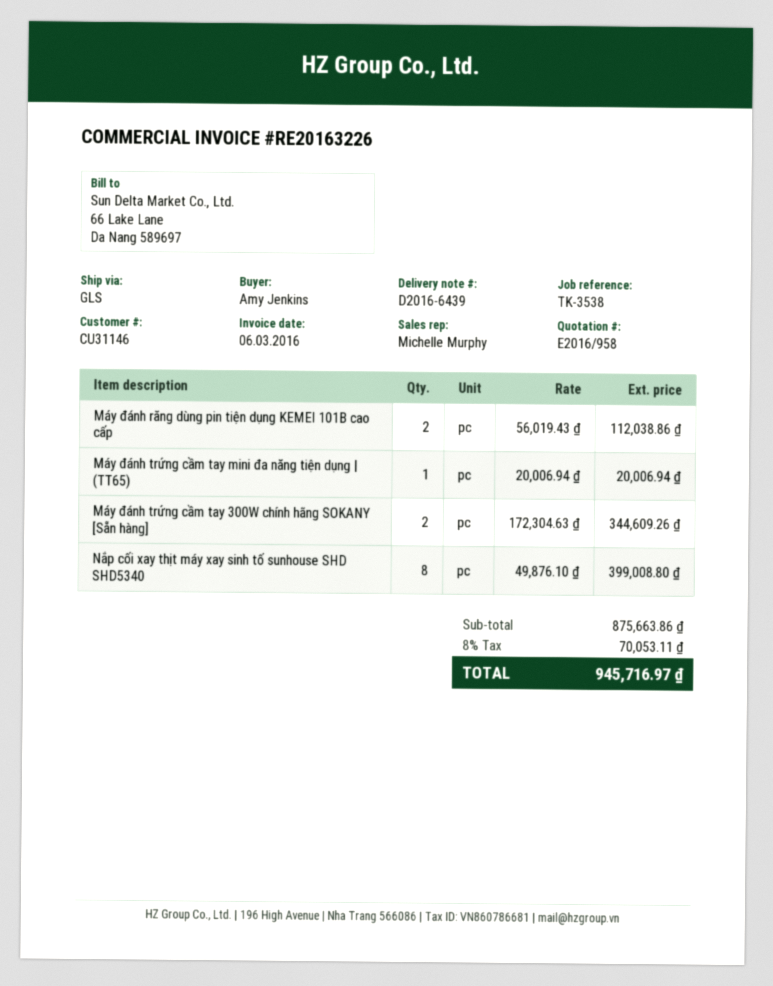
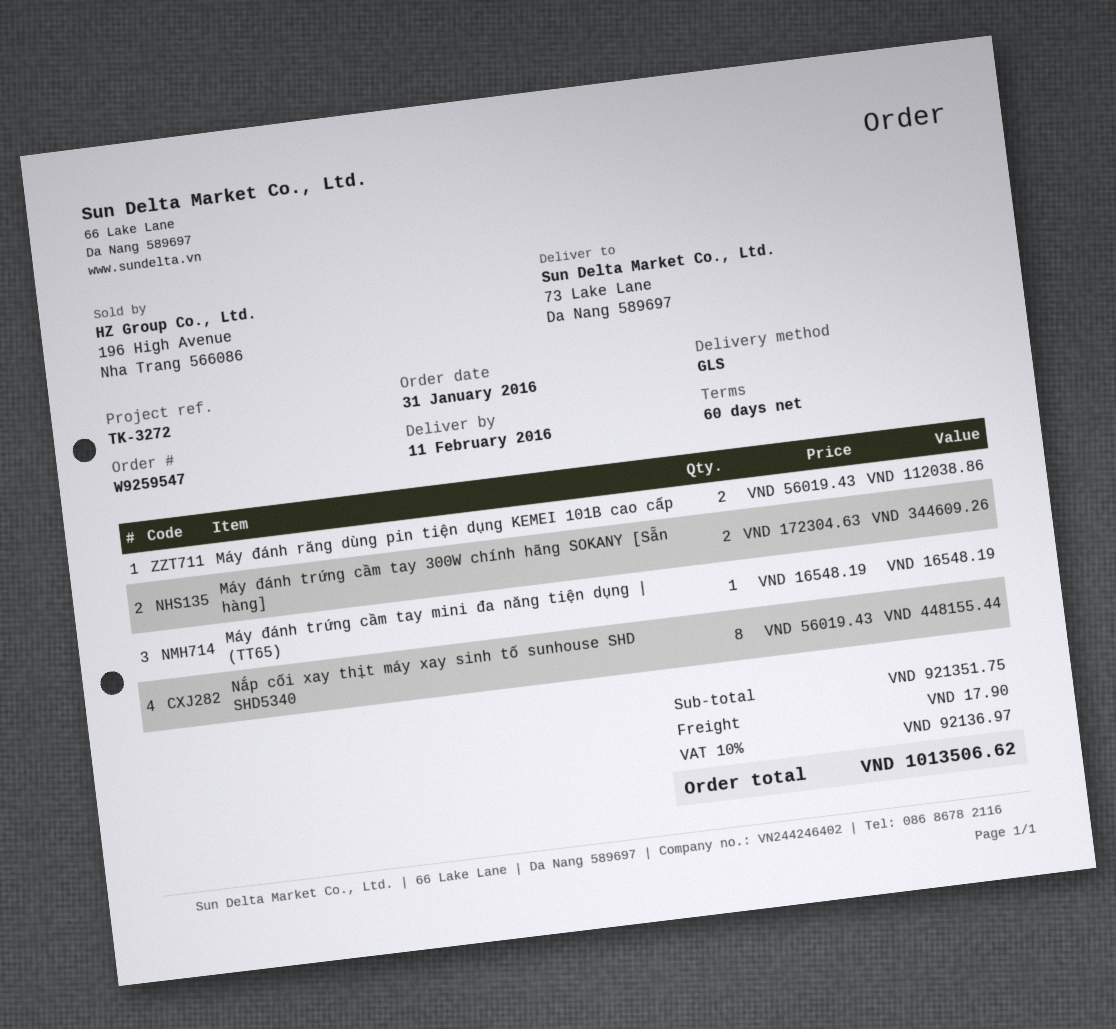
reference: TK-3538 -> TK-3272
Máy đánh trứng cầm tay mini đa năng tiện dụng | (TT65): 1 x 20006.94 = 20006.94 -> 1 x 16548.19 = 16548.19
Nắp cối xay thịt máy xay sinh tố sunhouse SHD SHD5340: 8 x 49876.10 = 399008.80 -> 8 x 56019.43 = 448155.44
subtotal: 875663.86 -> 921351.75
shipping: none -> 17.90
tax: 8% = 70053.11 -> 10% = 92136.97
total: 945716.97 -> 1013506.62

